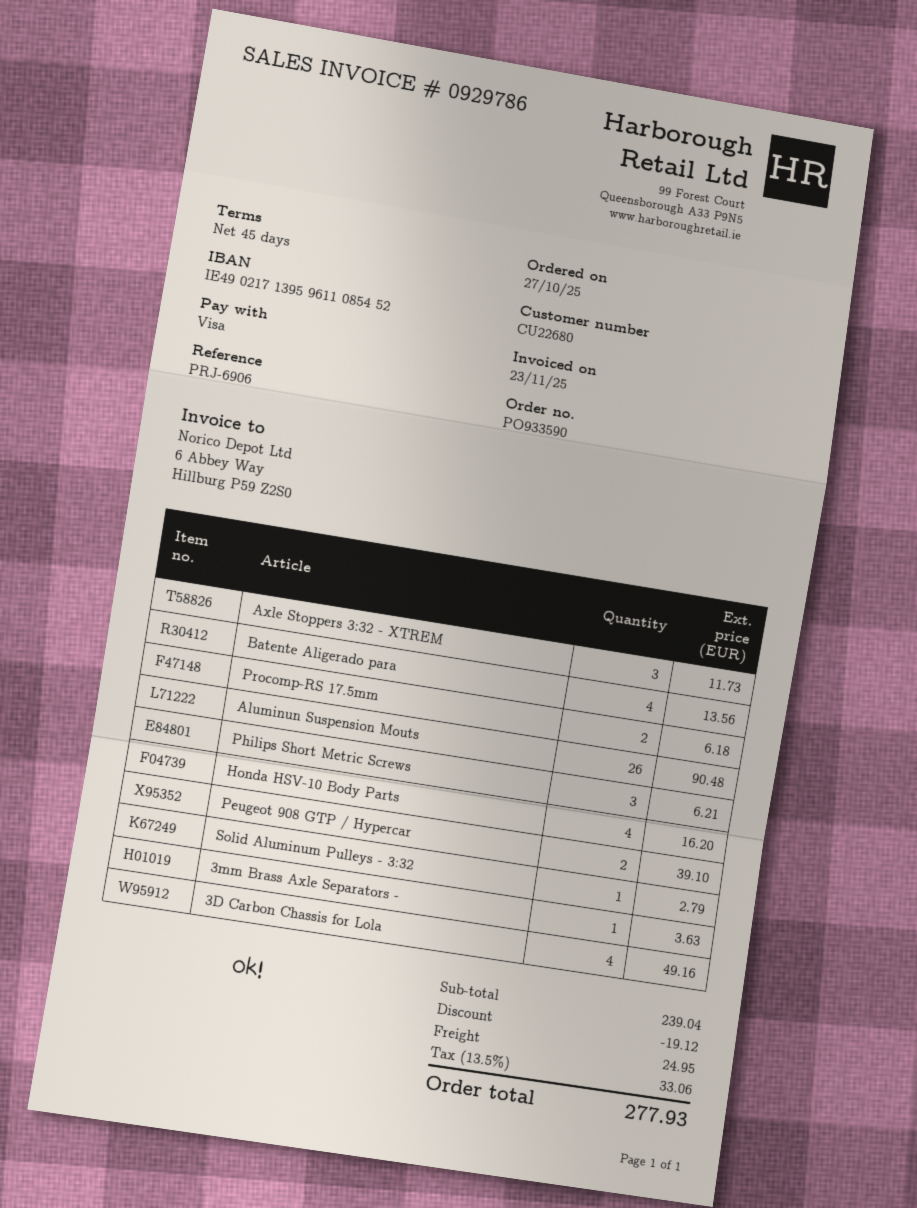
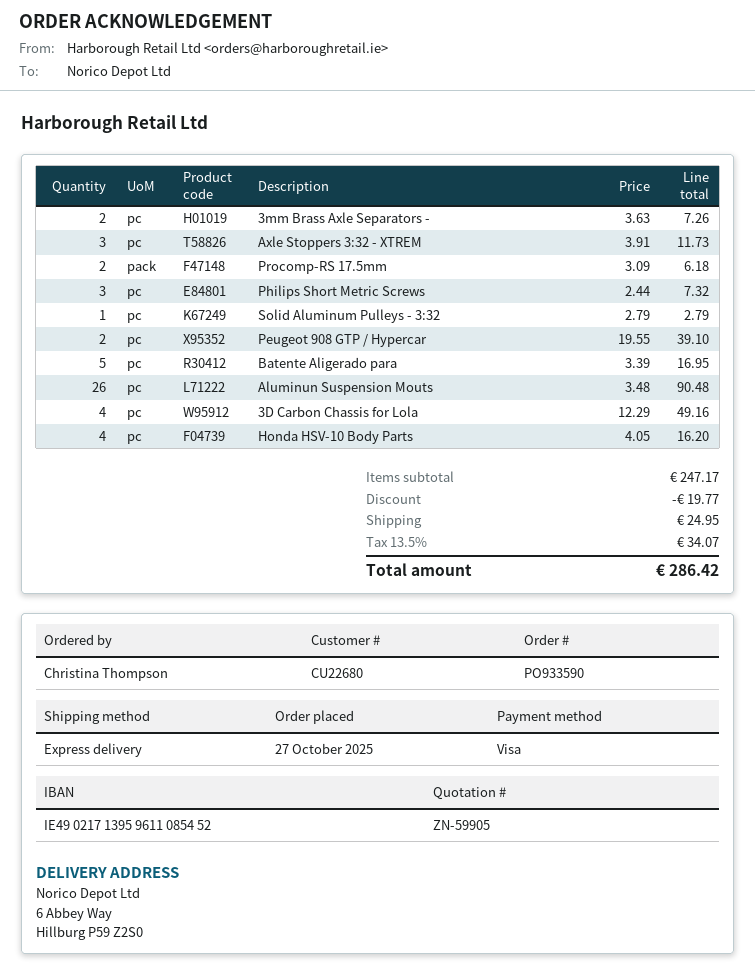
Batente Aligerado para: 4 for 13.56 -> 5 for 16.95
Philips Short Metric Screws: 3 for 6.21 -> 3 for 7.32
3mm Brass Axle Separators -: 1 for 3.63 -> 2 for 7.26
subtotal: 239.04 -> 247.17
discount: 19.12 -> 19.77
tax: 13.5% = 33.06 -> 13.5% = 34.07
total: 277.93 -> 286.42

